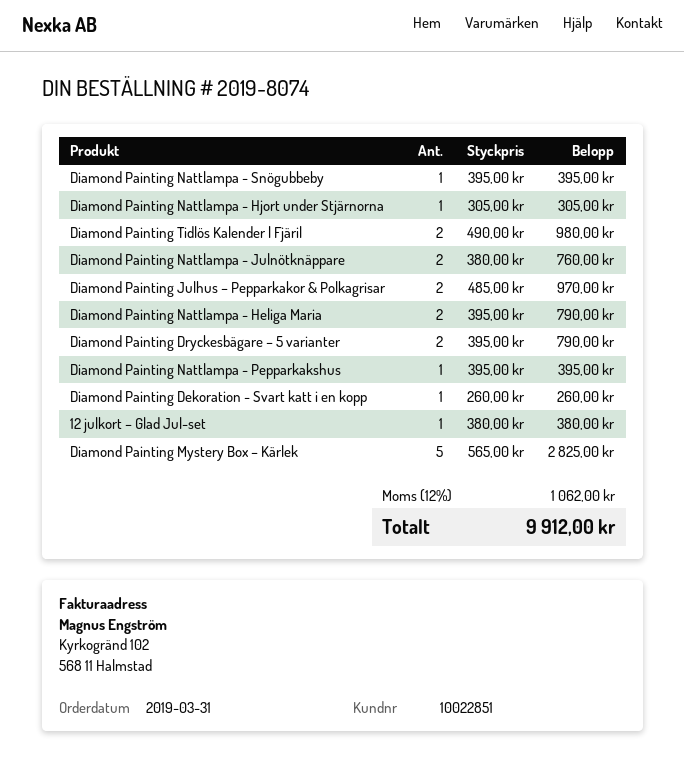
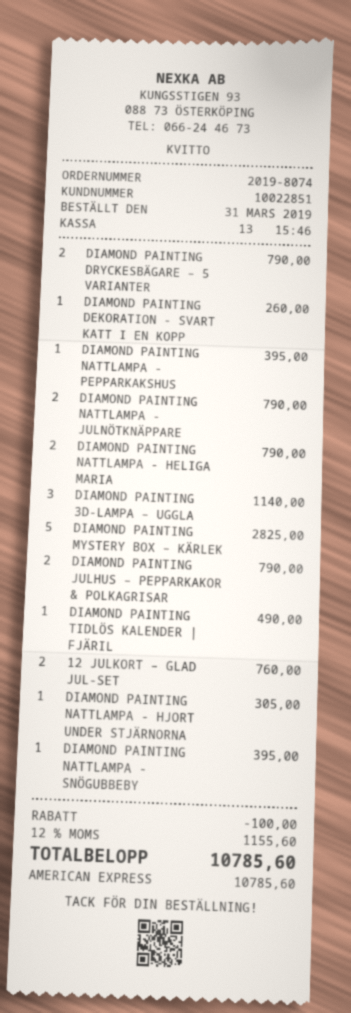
Diamond Painting Tidlös Kalender | Fjäril: 2 for 980.00 -> 1 for 490.00
Diamond Painting Nattlampa - Julnötknäppare: 2 for 760.00 -> 2 for 790.00
Diamond Painting Julhus – Pepparkakor & Polkagrisar: 2 for 970.00 -> 2 for 790.00
12 julkort – Glad Jul-set: 1 for 380.00 -> 2 for 760.00
DIAMOND PAINTING 3D-LAMPA – UGGLA: none -> 3 for 1140.00
discount: none -> 100.00
tax: 12% = 1062.00 -> 12% = 1155.60
total: 9912.00 -> 10785.60

